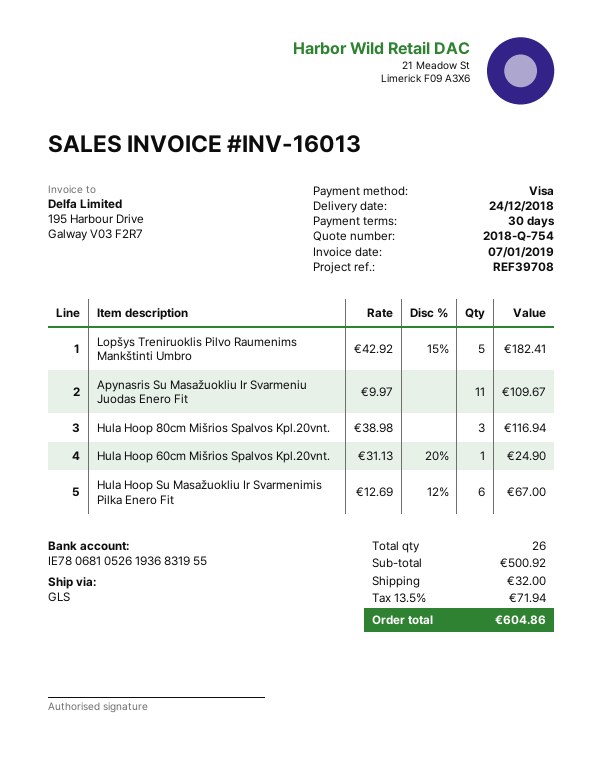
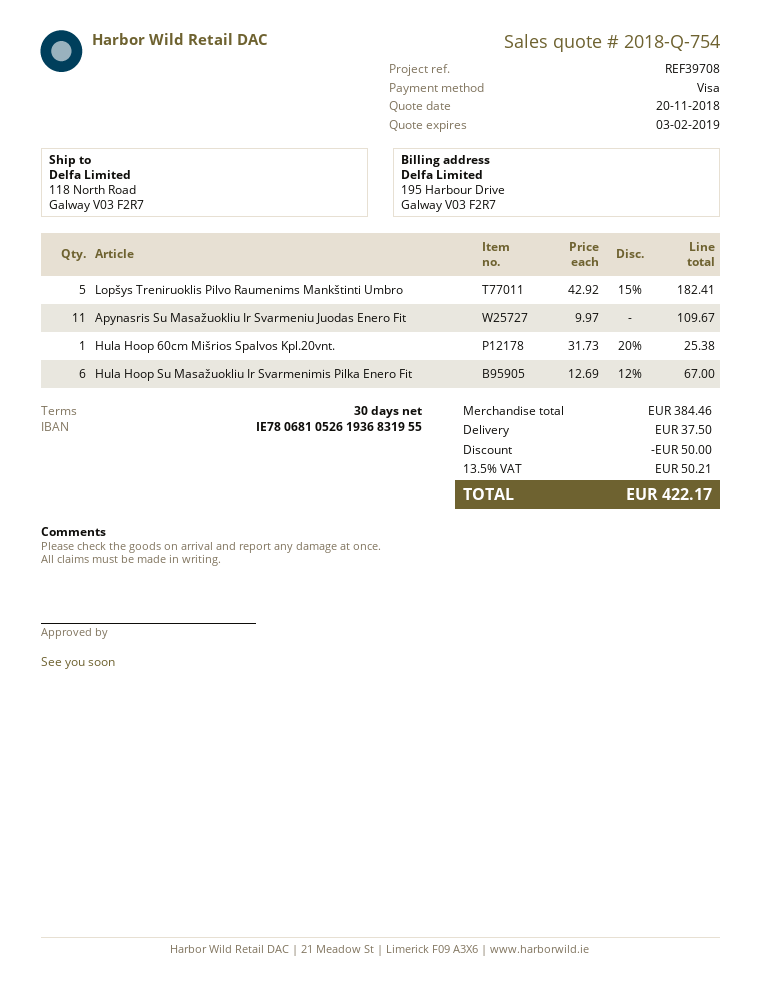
Hula Hoop 80cm Mišrios Spalvos Kpl.20vnt.: 3 x 38.98 = 116.94 -> none
Hula Hoop 60cm Mišrios Spalvos Kpl.20vnt.: 1 x 31.13 - 20% = 24.90 -> 1 x 31.73 - 20% = 25.38
subtotal: 500.92 -> 384.46
discount: none -> 50.00
shipping: 32.00 -> 37.50
tax: 13.5% = 71.94 -> 13.5% = 50.21
total: 604.86 -> 422.17

